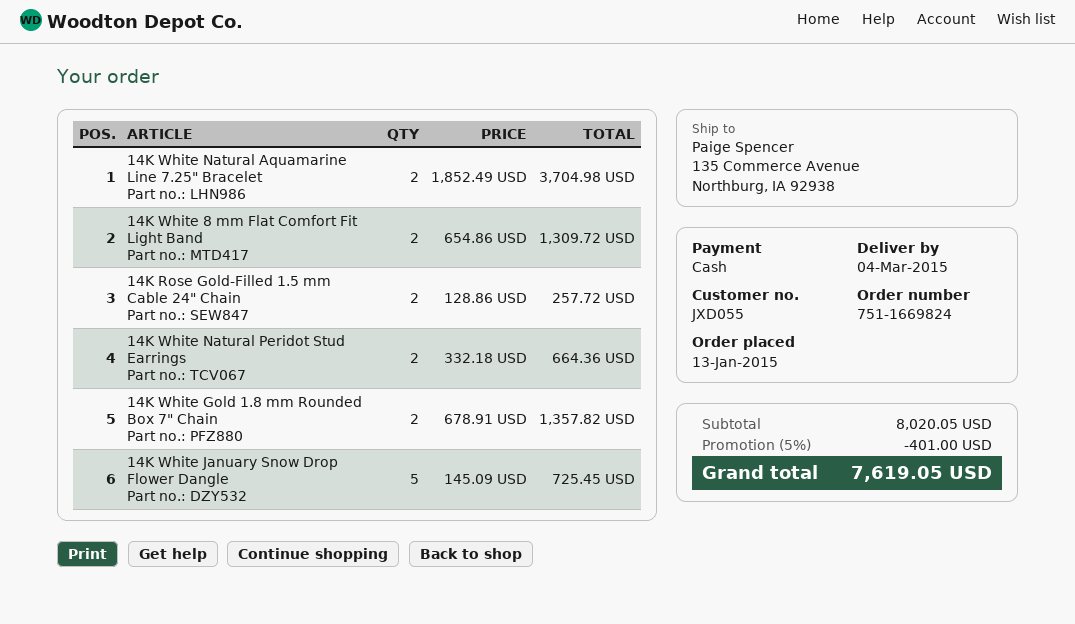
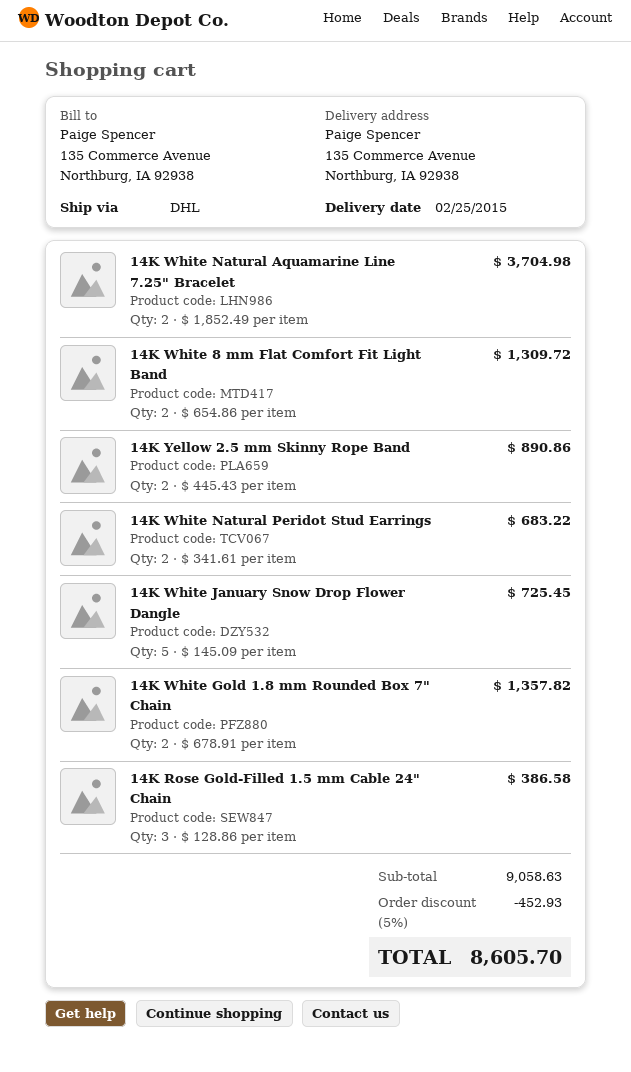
delivery date: 2015-03-04 -> 2015-02-25
14K Rose Gold-Filled 1.5 mm Cable 24" Chain: 2 x 128.86 = 257.72 -> 3 x 128.86 = 386.58
14K White Natural Peridot Stud Earrings: 2 x 332.18 = 664.36 -> 2 x 341.61 = 683.22
14K Yellow 2.5 mm Skinny Rope Band: none -> 2 x 445.43 = 890.86
subtotal: 8020.05 -> 9058.63
discount: 5% = 401.00 -> 5% = 452.93
total: 7619.05 -> 8605.70

